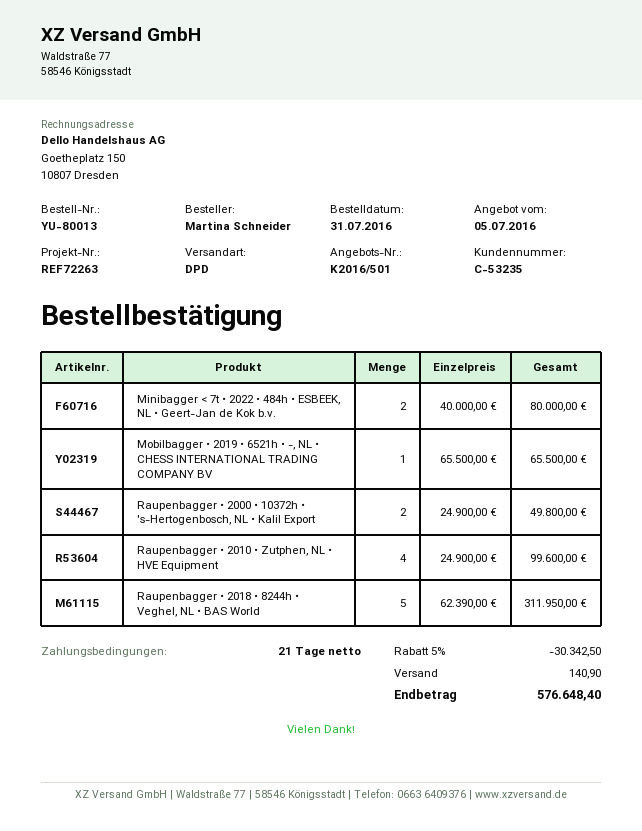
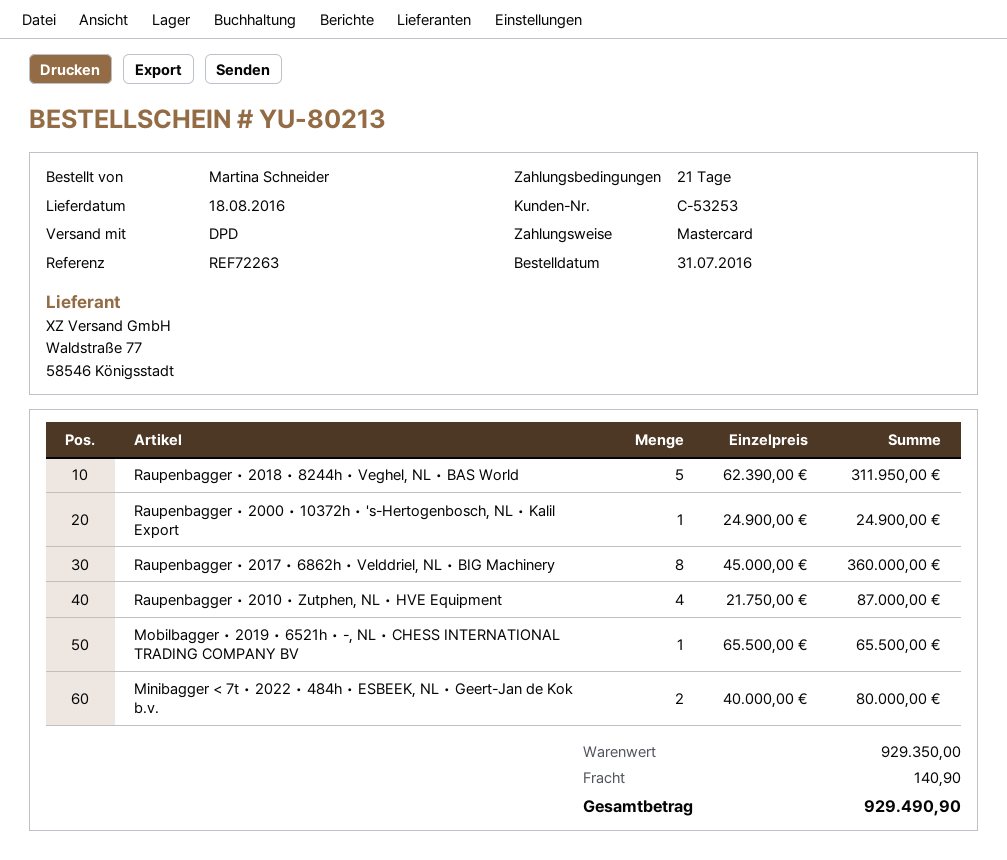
order number: YU-80013 -> YU-80213
customer number: C-53235 -> C-53253
Raupenbagger • 2000 • 10372h • 's-Hertogenbosch, NL • Kalil Export: 2 x 24900.00 = 49800.00 -> 1 x 24900.00 = 24900.00
Raupenbagger • 2010 • Zutphen, NL • HVE Equipment: 4 x 24900.00 = 99600.00 -> 4 x 21750.00 = 87000.00
Raupenbagger • 2017 • 6862h • Velddriel, NL • BIG Machinery: none -> 8 x 45000.00 = 360000.00
discount: 5% = 30342.50 -> none
total: 576648.40 -> 929490.90

